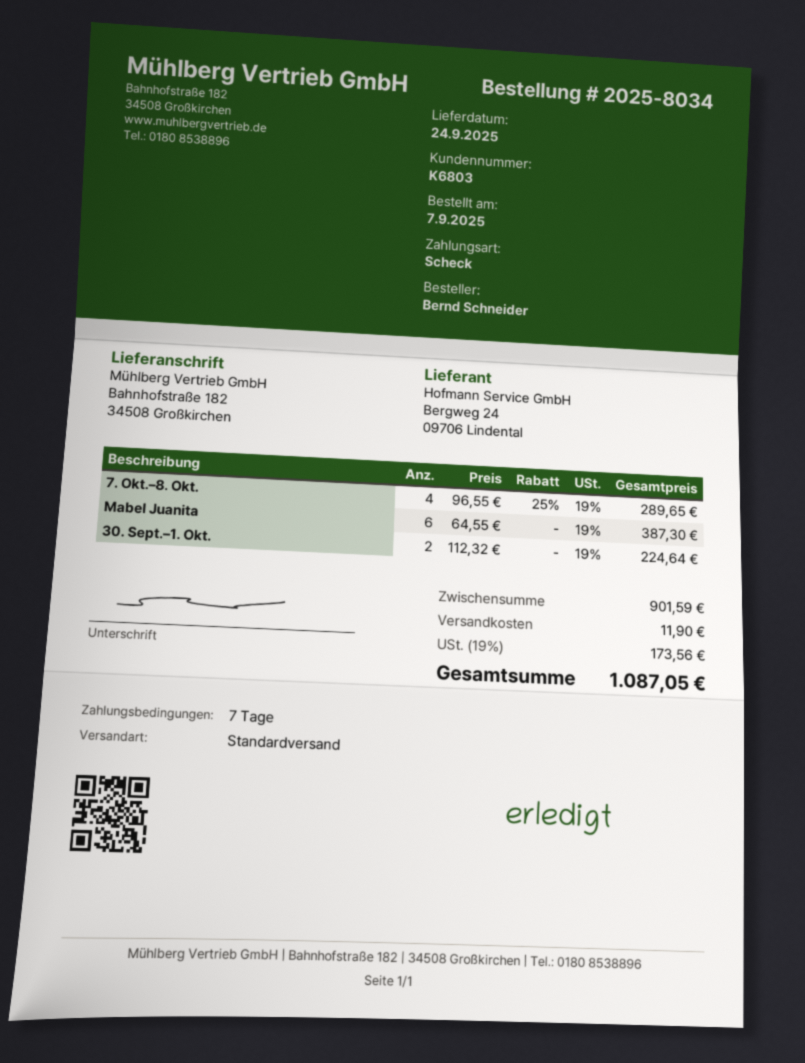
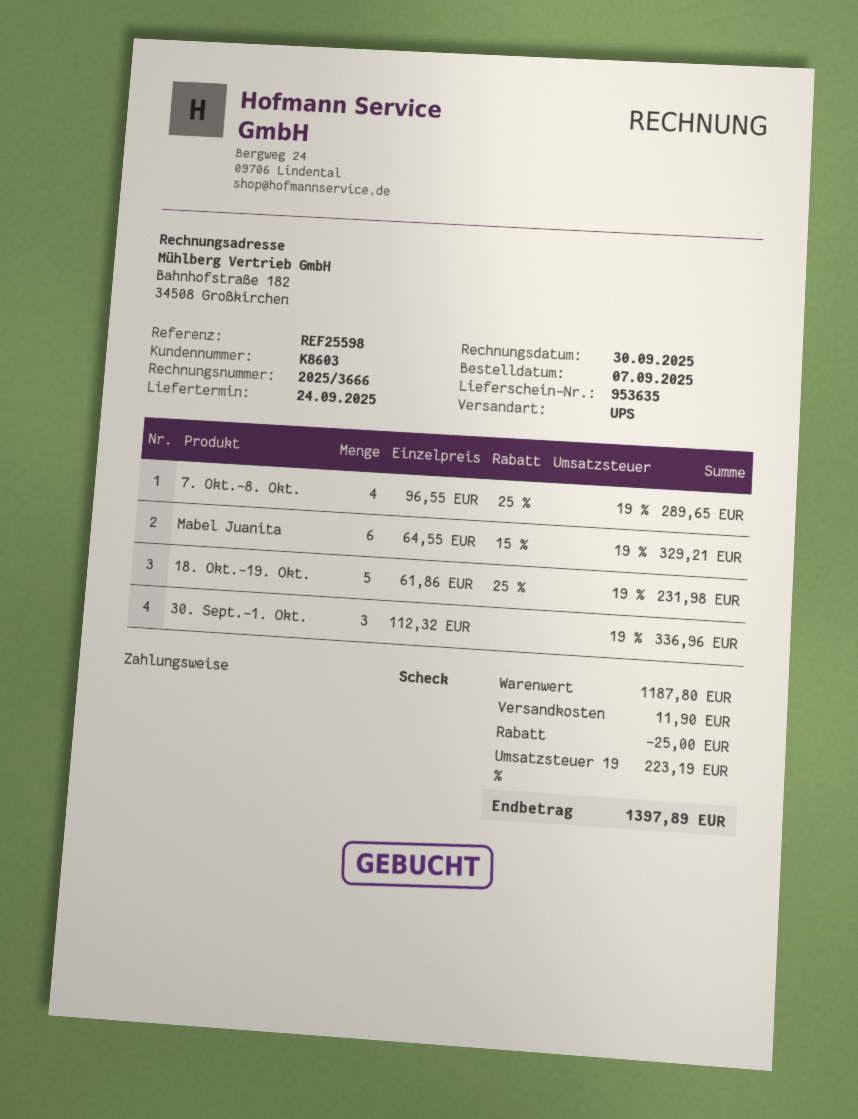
customer number: K6803 -> K8603
shipping method: standard -> UPS
Mabel Juanita: 6 x 64.55 = 387.30 -> 6 x 64.55 - 15% = 329.21
30. Sept.–1. Okt.: 2 x 112.32 = 224.64 -> 3 x 112.32 = 336.96
18. Okt.–19. Okt.: none -> 5 x 61.86 - 25% = 231.98
subtotal: 901.59 -> 1187.80
discount: none -> 25.00
tax: 19% = 173.56 -> 19% = 223.19
total: 1087.05 -> 1397.89

